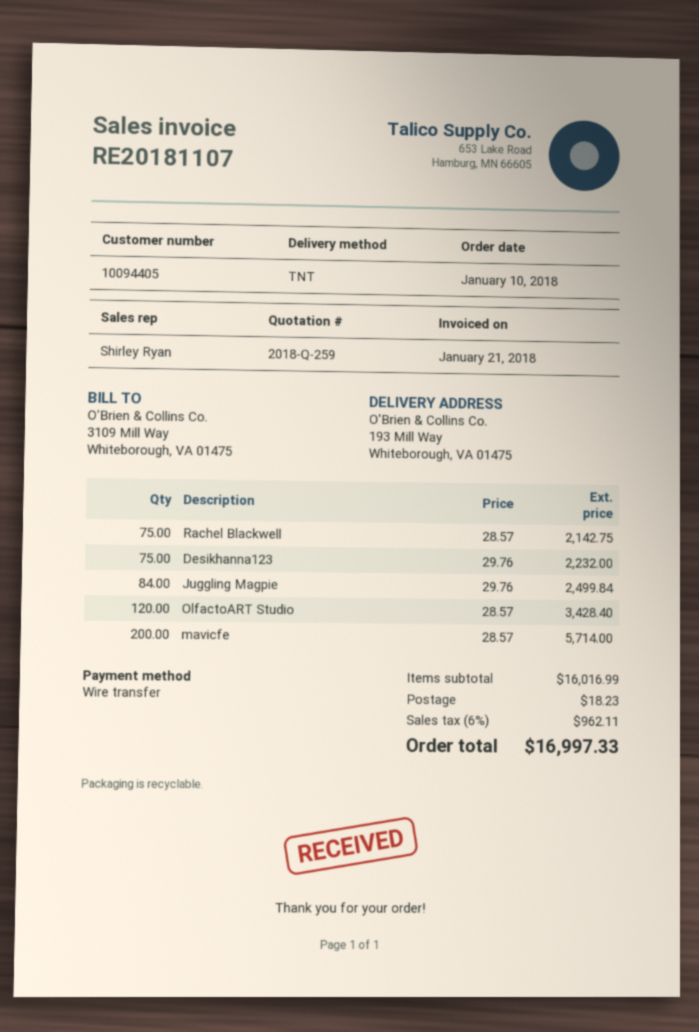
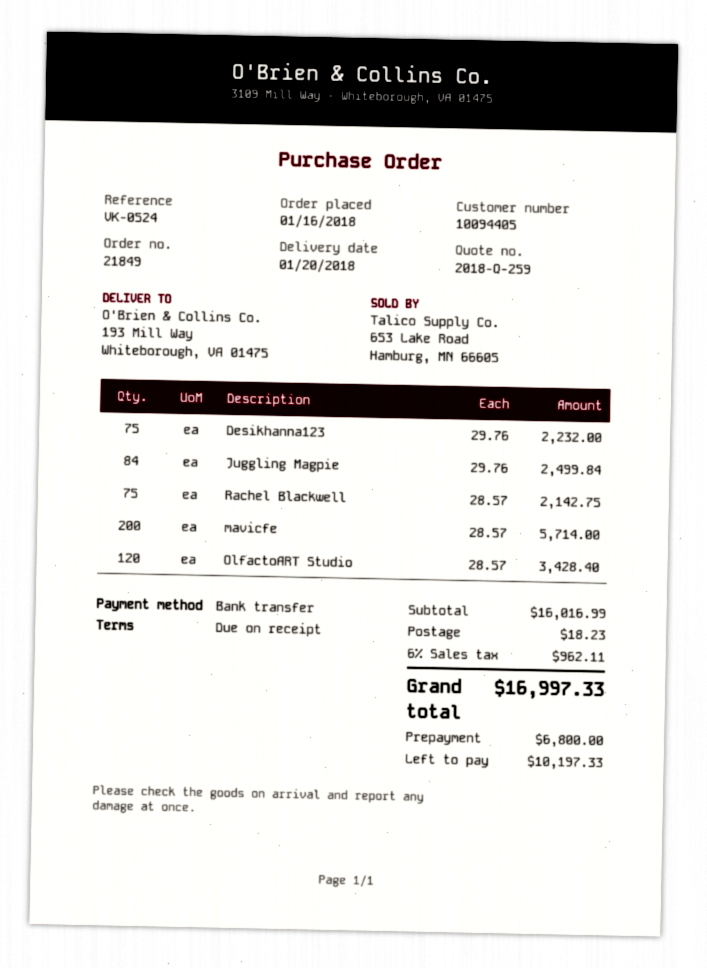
order date: 2018-01-10 -> 2018-01-16

